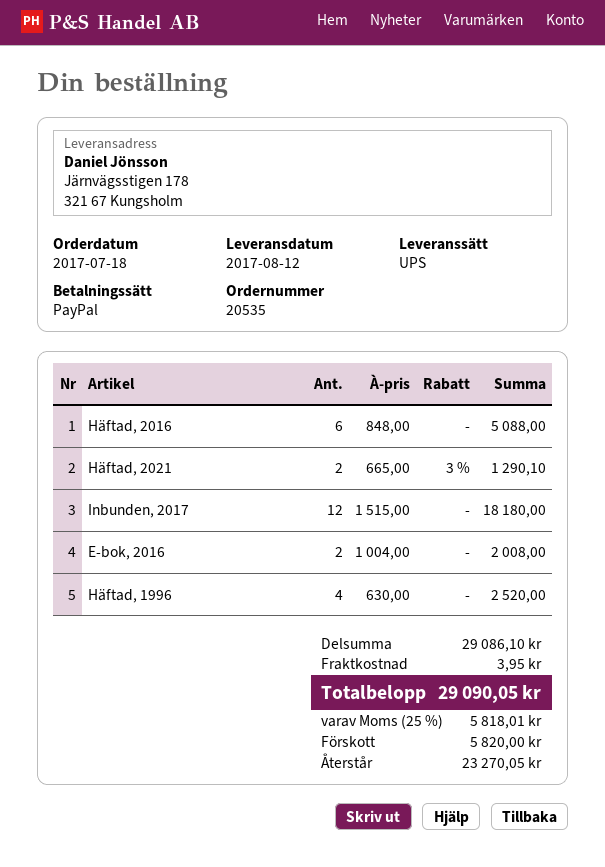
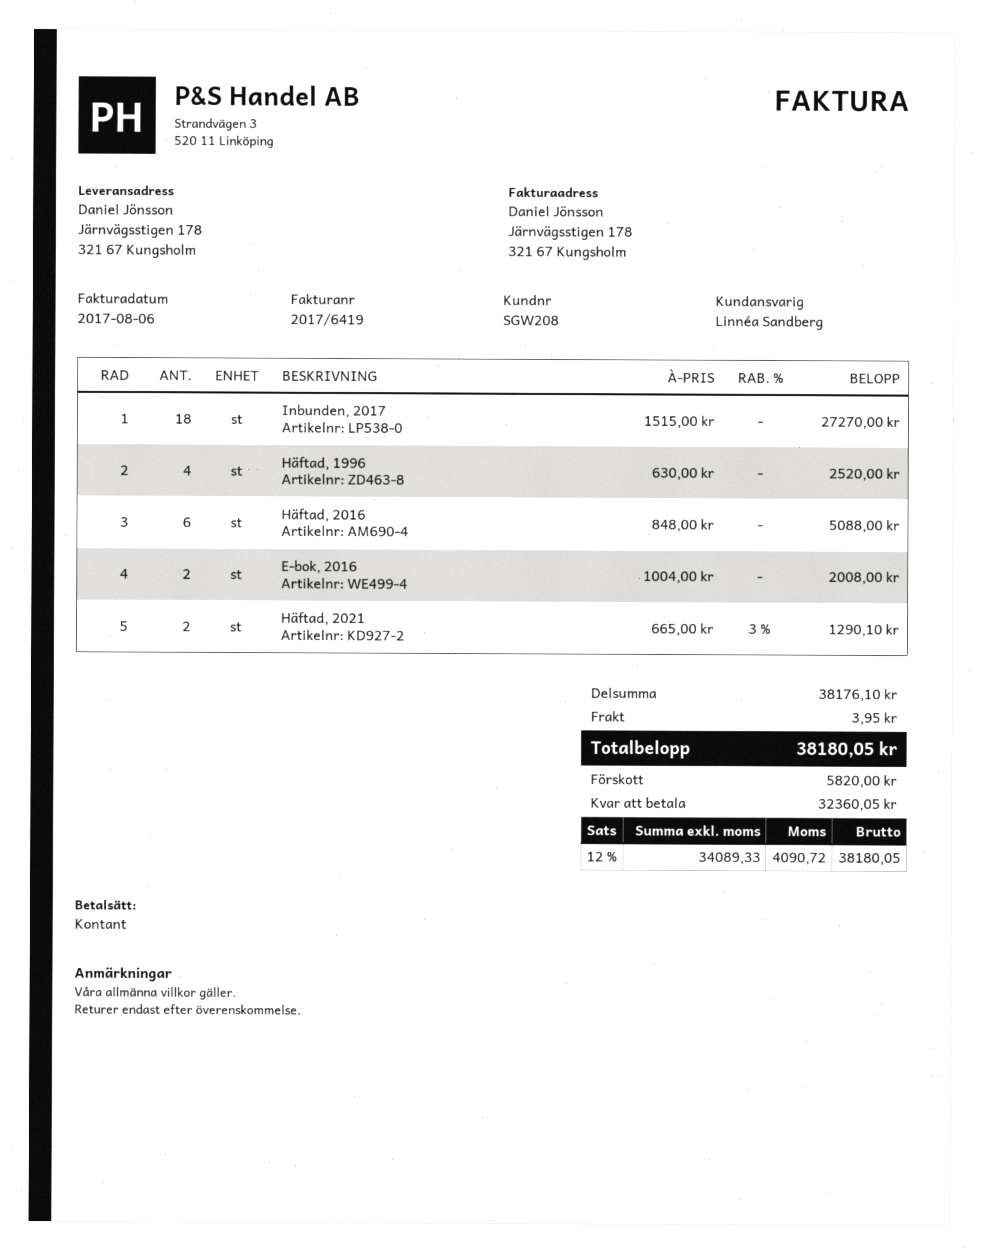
payment method: PayPal -> cash
Inbunden, 2017: 12 x 1515.00 = 18180.00 -> 18 x 1515.00 = 27270.00
subtotal: 29086.10 -> 38176.10
tax: 25% = 5818.01 -> 12% = 4090.72
total: 29090.05 -> 38180.05
balance: 23270.05 -> 32360.05

